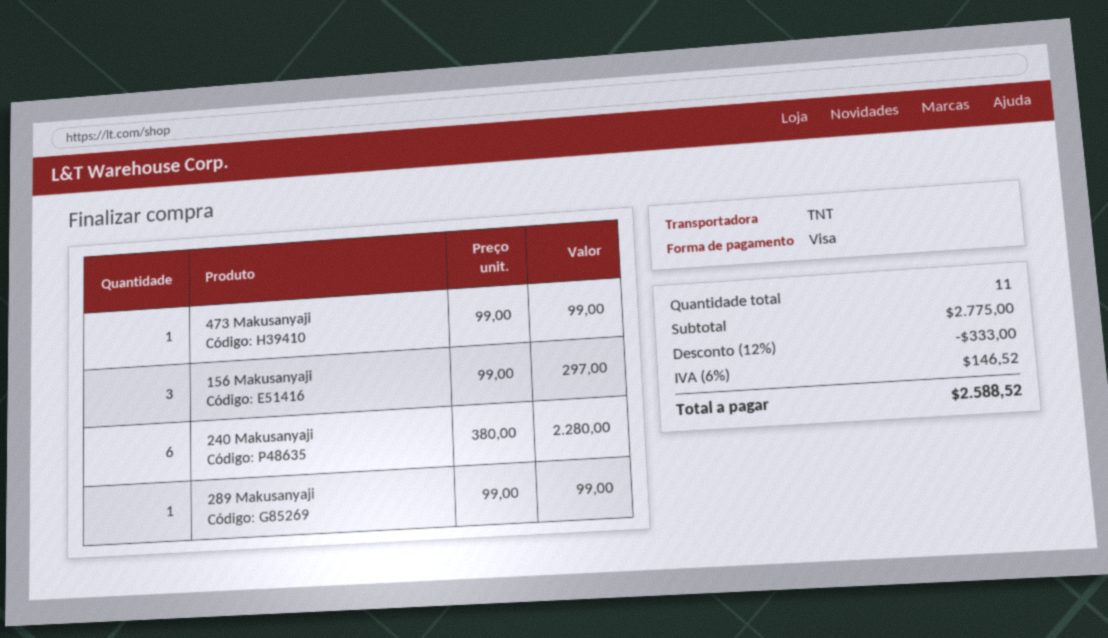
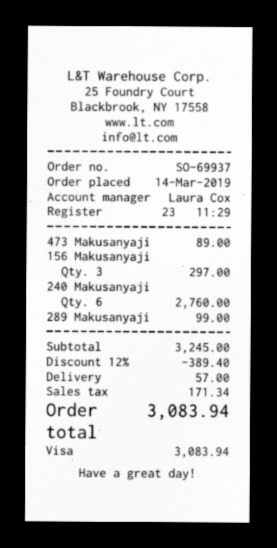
473 Makusanyaji: 1 for 99.00 -> 1 for 89.00
240 Makusanyaji: 6 for 2280.00 -> 6 for 2760.00
subtotal: 2775.00 -> 3245.00
discount: 12% = 333.00 -> 12% = 389.40
shipping: none -> 57.00
tax: 146.52 -> 171.34
total: 2588.52 -> 3083.94

